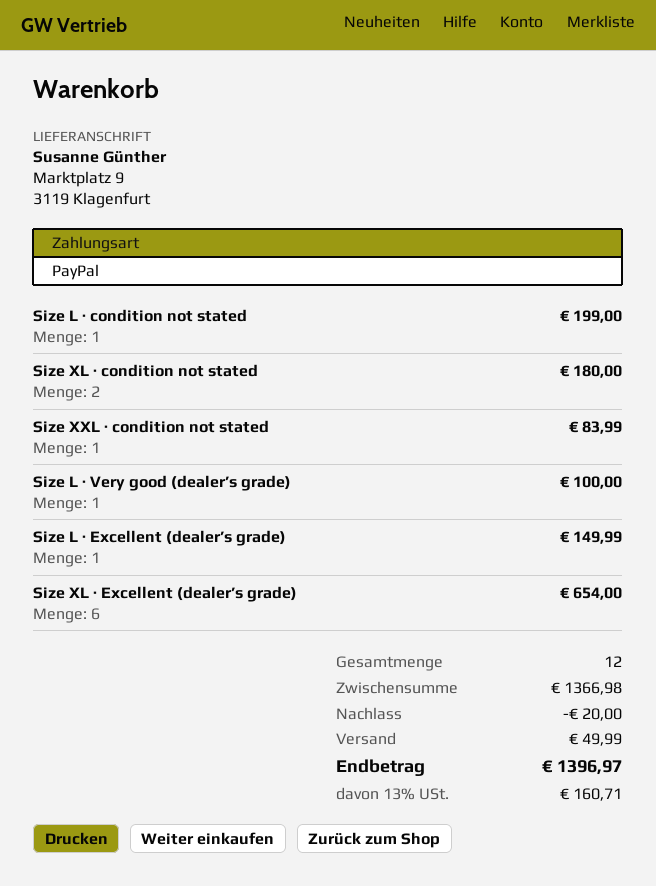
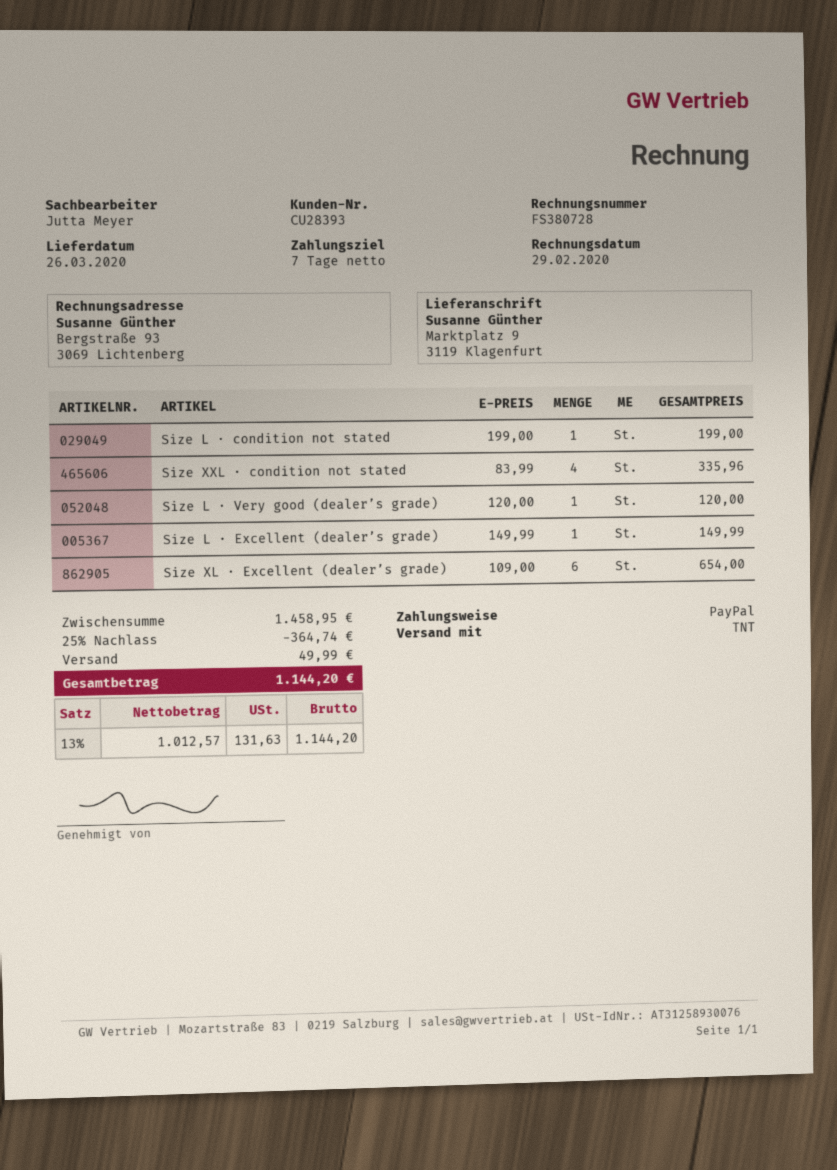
Size XL · condition not stated: 2 for 180.00 -> none
Size XXL · condition not stated: 1 for 83.99 -> 4 for 335.96
Size L · Very good (dealer’s grade): 1 for 100.00 -> 1 for 120.00
subtotal: 1366.98 -> 1458.95
discount: 20.00 -> 364.74
tax: 13% = 160.71 -> 13% = 131.63
total: 1396.97 -> 1144.20

